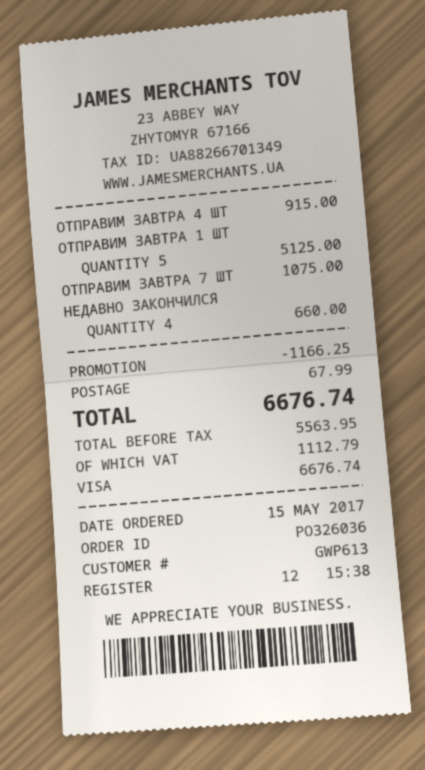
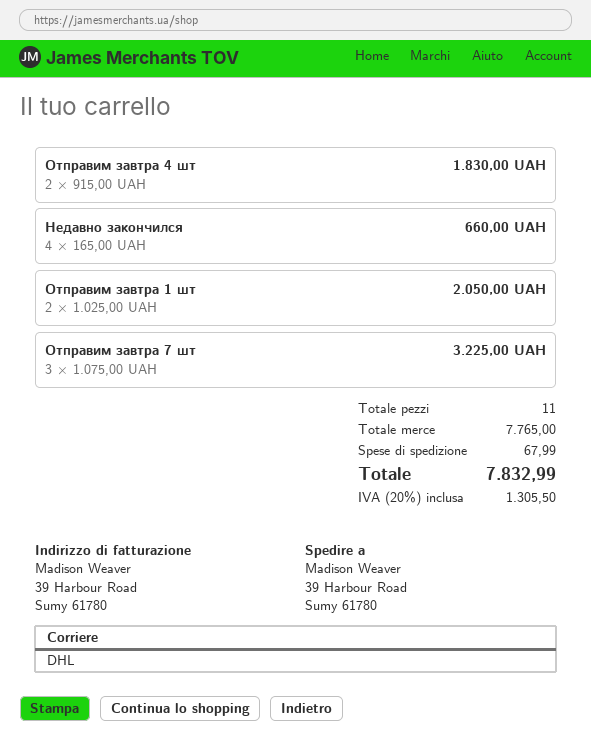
ОТПРАВИМ ЗАВТРА 4 ШТ: 1 for 915.00 -> 2 for 1830.00
ОТПРАВИМ ЗАВТРА 1 ШТ: 5 for 5125.00 -> 2 for 2050.00
ОТПРАВИМ ЗАВТРА 7 ШТ: 1 for 1075.00 -> 3 for 3225.00
discount: 1166.25 -> none
tax: 1112.79 -> 1305.50
total: 6676.74 -> 7832.99

